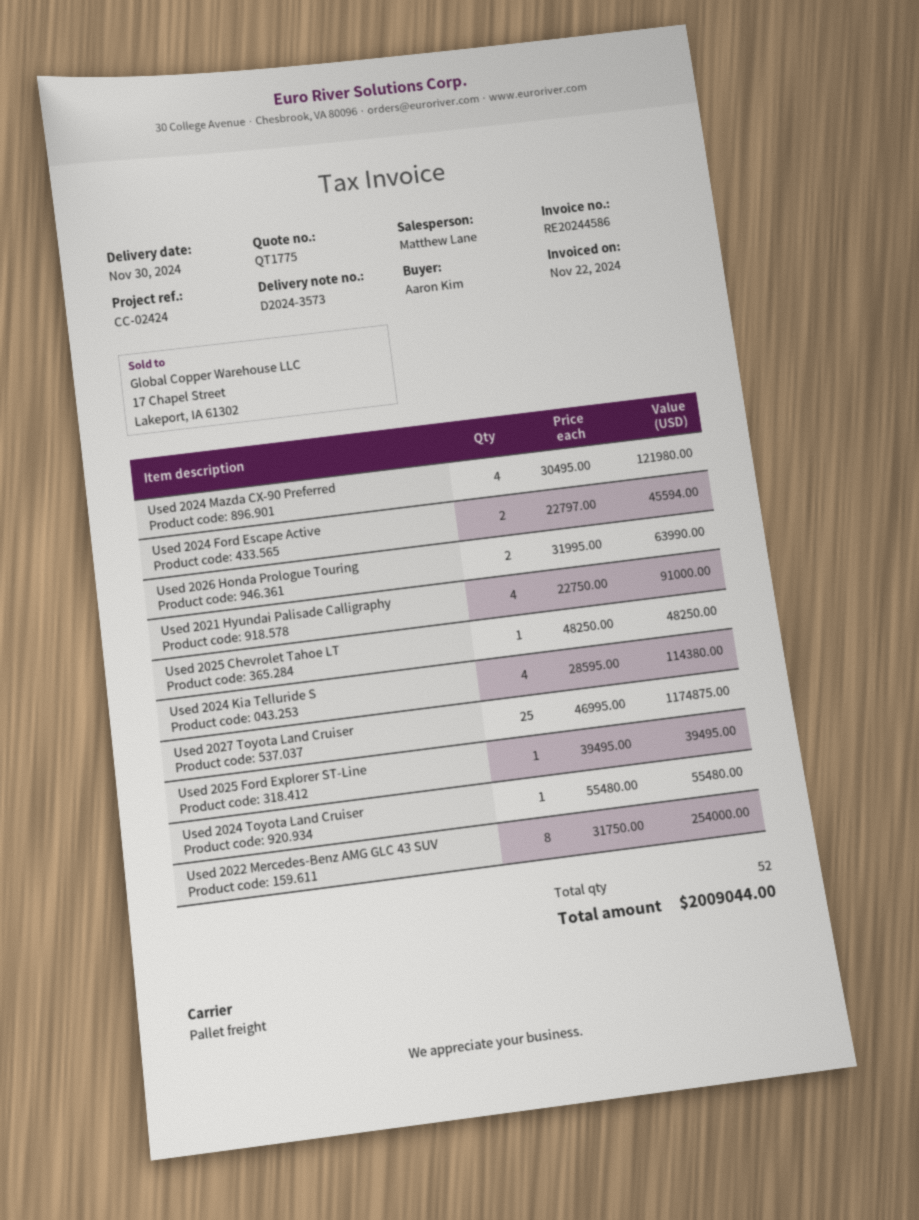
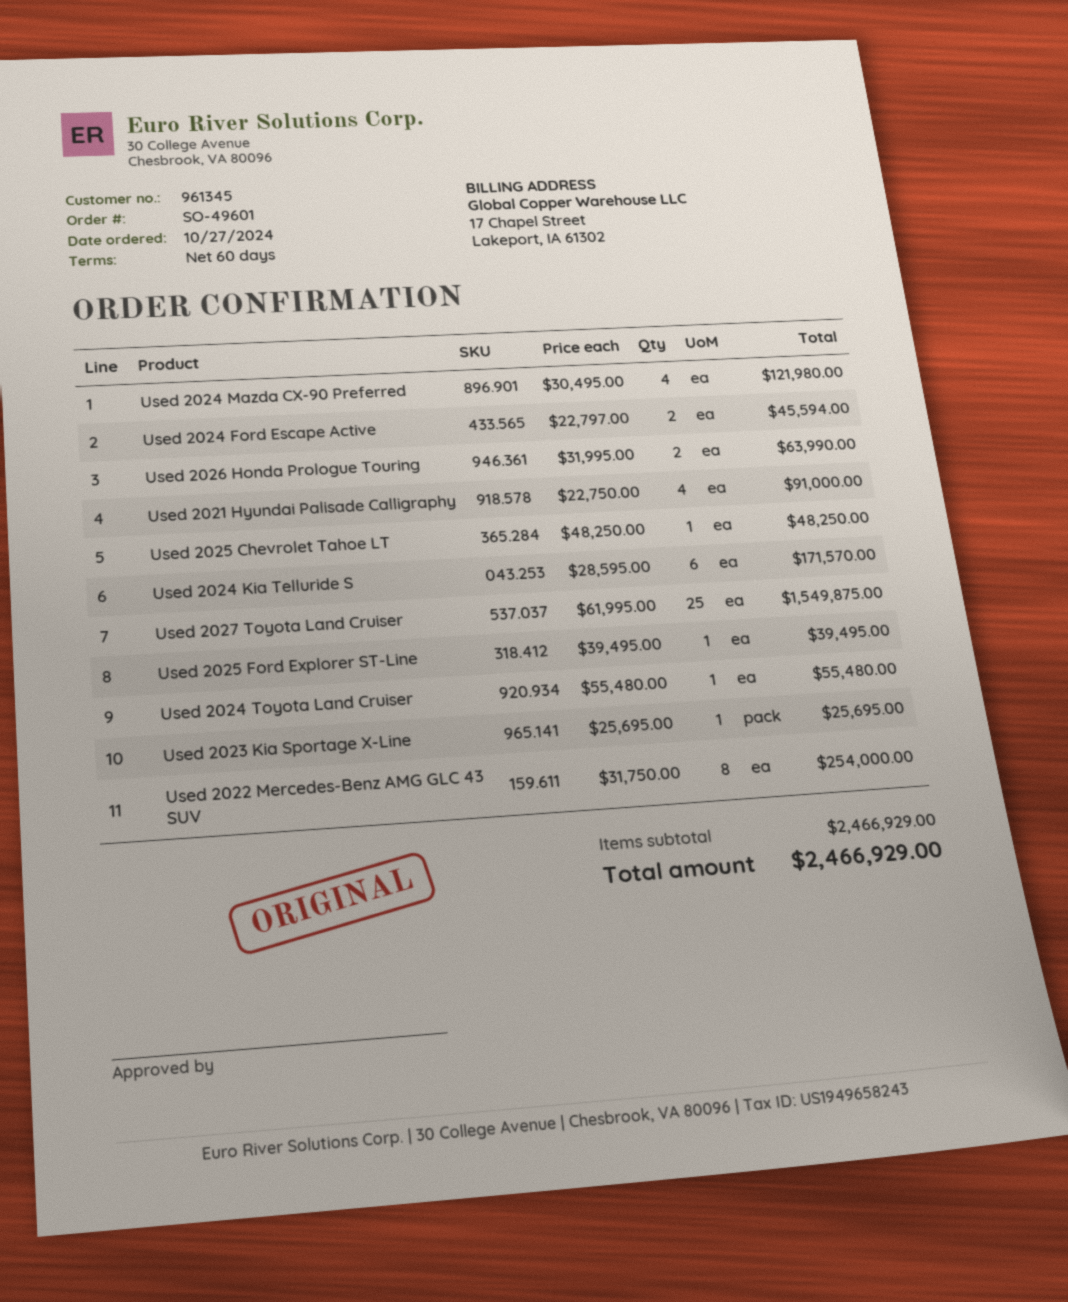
Used 2024 Kia Telluride S: 4 x 28595.00 = 114380.00 -> 6 x 28595.00 = 171570.00
Used 2027 Toyota Land Cruiser: 25 x 46995.00 = 1174875.00 -> 25 x 61995.00 = 1549875.00
Used 2023 Kia Sportage X-Line: none -> 1 x 25695.00 = 25695.00
total: 2009044.00 -> 2466929.00

